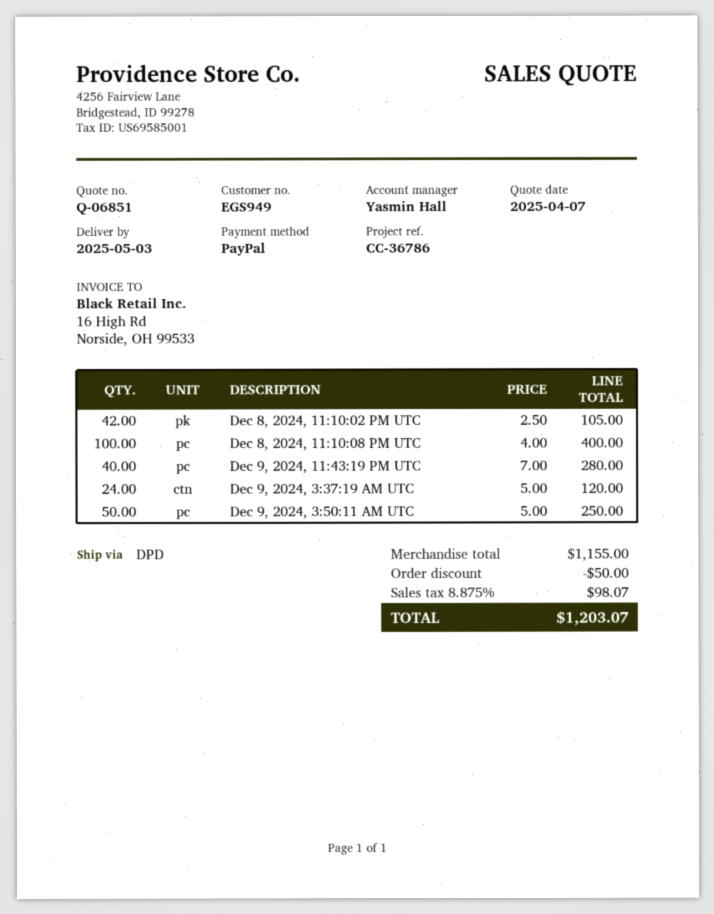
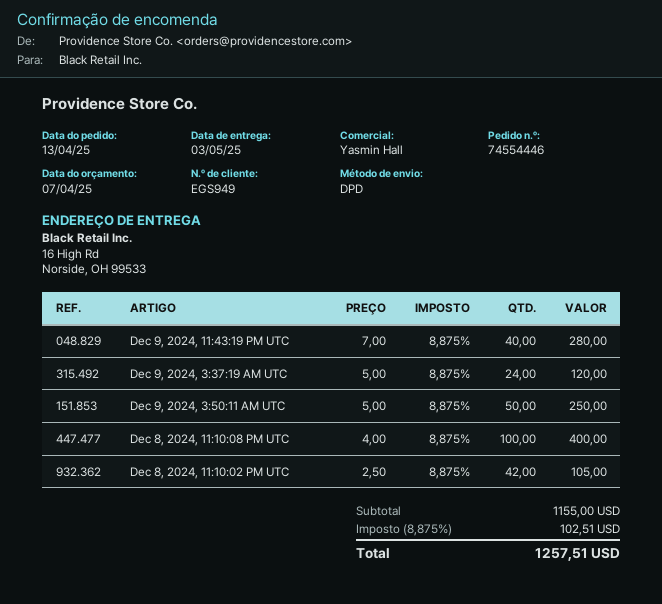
discount: 50.00 -> none
tax: 8.875% = 98.07 -> 8.875% = 102.51
total: 1203.07 -> 1257.51

